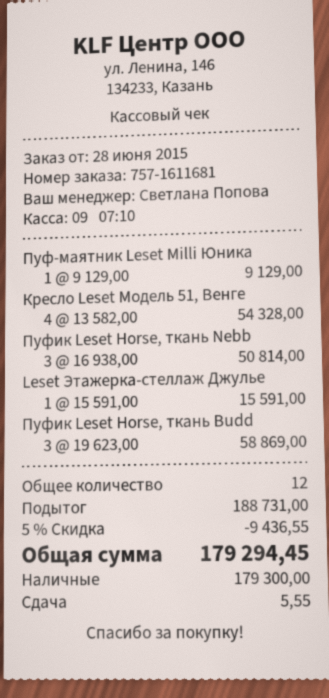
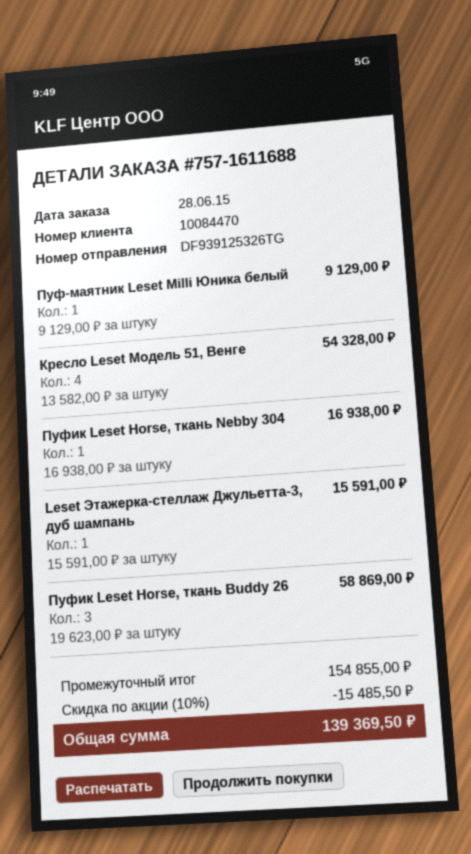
order number: 757-1611681 -> 757-1611688
Пуфик Leset Horse, ткань Nebb: 3 x 16938.00 = 50814.00 -> 1 x 16938.00 = 16938.00
subtotal: 188731.00 -> 154855.00
discount: 5% = 9436.55 -> 10% = 15485.50
total: 179294.45 -> 139369.50

